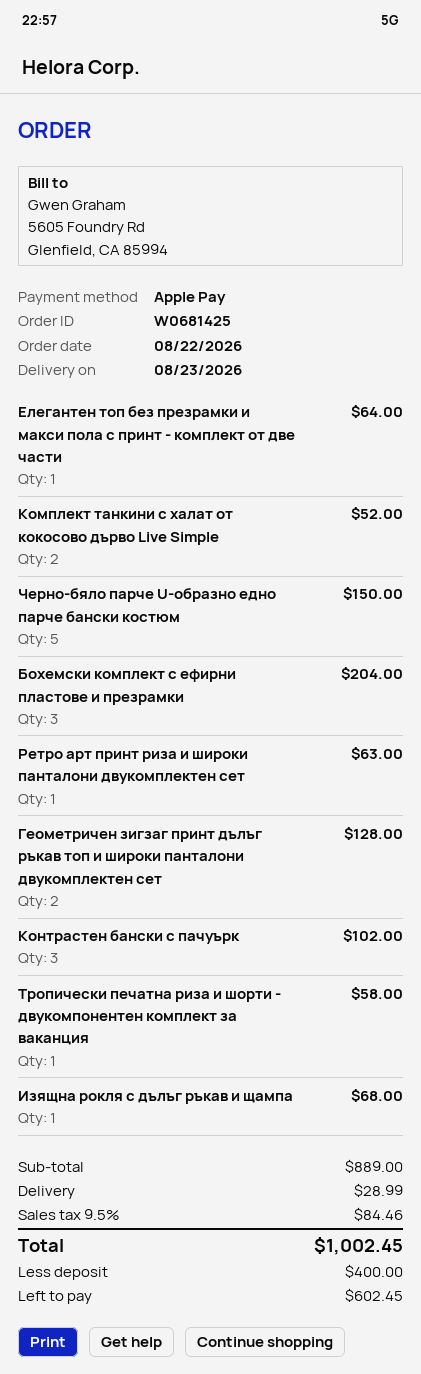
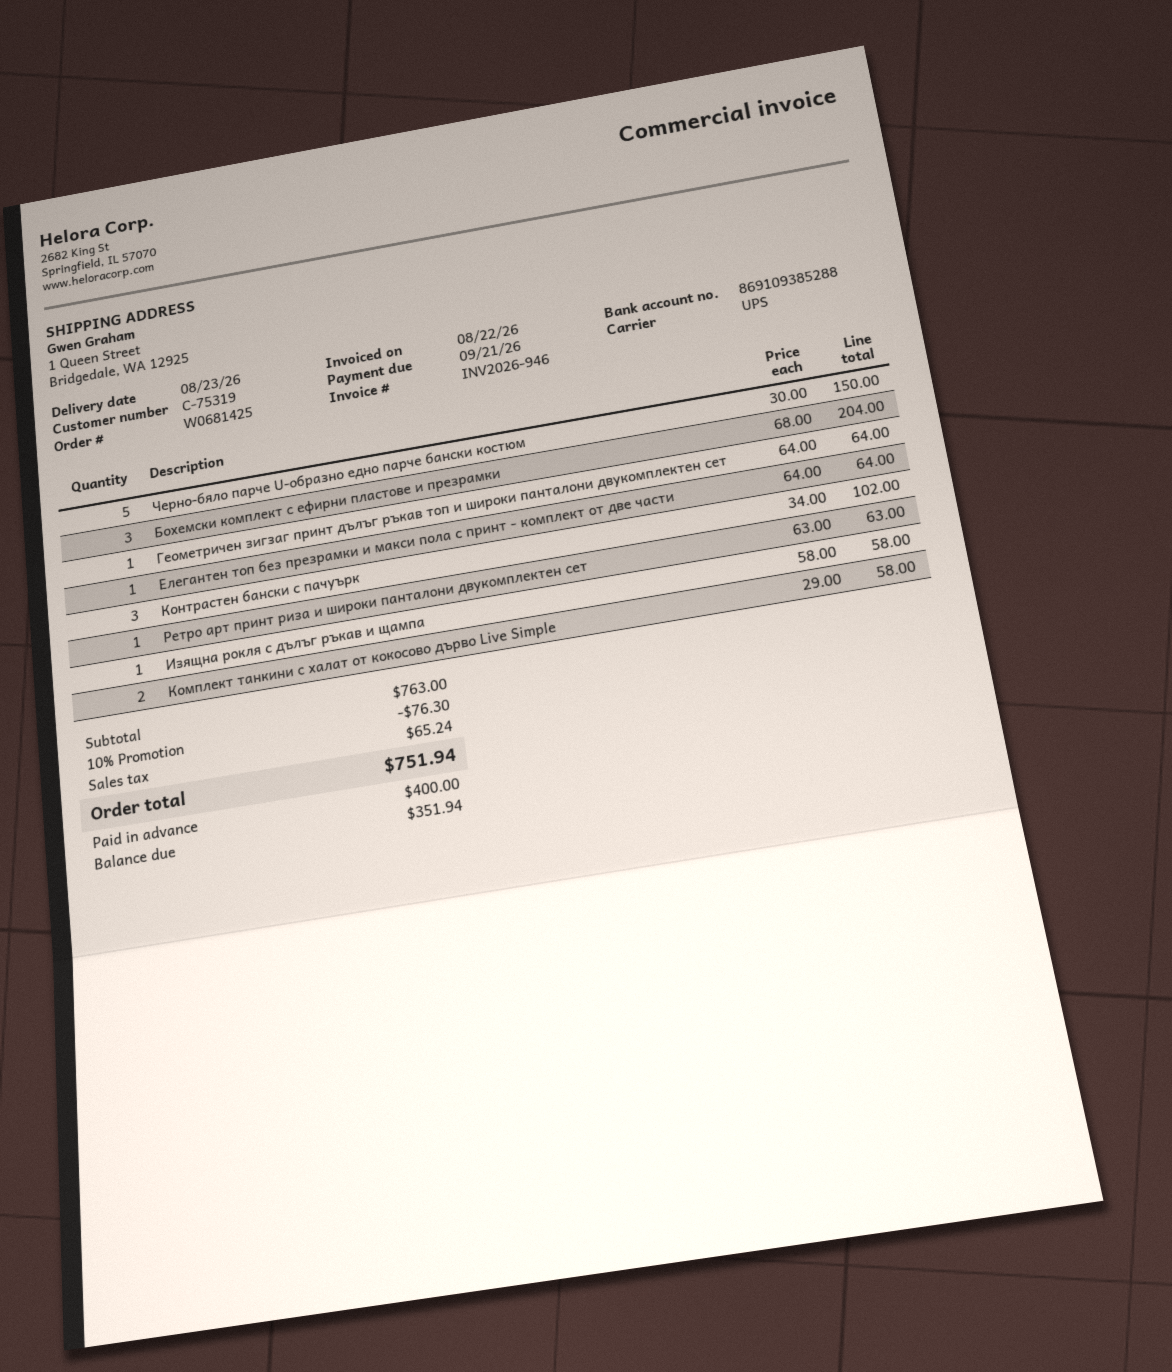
Комплект танкини с халат от кокосово дърво Live Simple: 2 for 52.00 -> 2 for 58.00
Геометричен зигзаг принт дълъг ръкав топ и широки панталони двукомплектен сет: 2 for 128.00 -> 1 for 64.00
Тропически печатна риза и шорти - двукомпонентен комплект за ваканция: 1 for 58.00 -> none
Изящна рокля с дълъг ръкав и щампа: 1 for 68.00 -> 1 for 58.00
subtotal: 889.00 -> 763.00
discount: none -> 10% = 76.30
shipping: 28.99 -> none
tax: 84.46 -> 65.24
total: 1002.45 -> 751.94
balance: 602.45 -> 351.94

